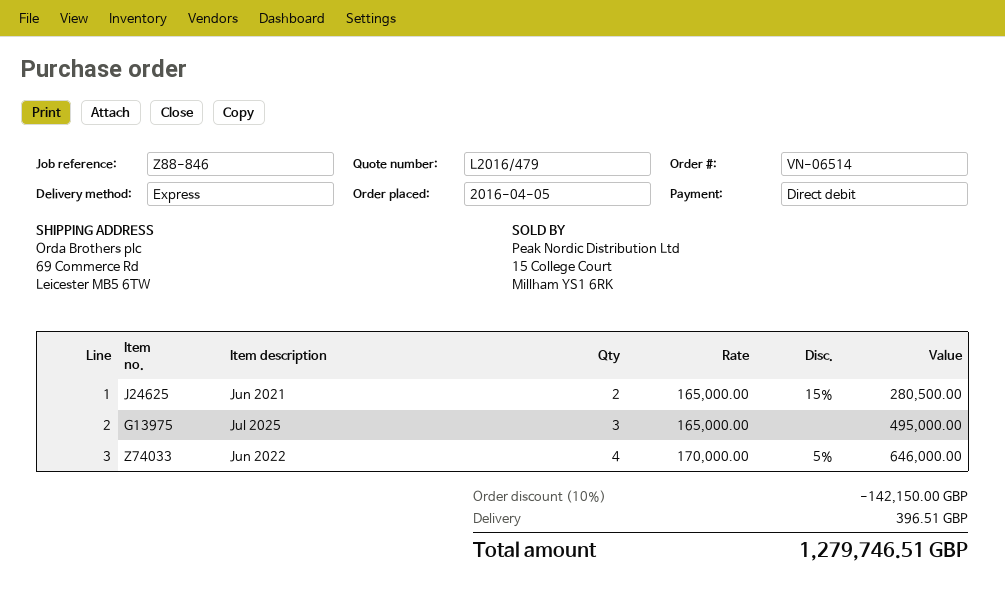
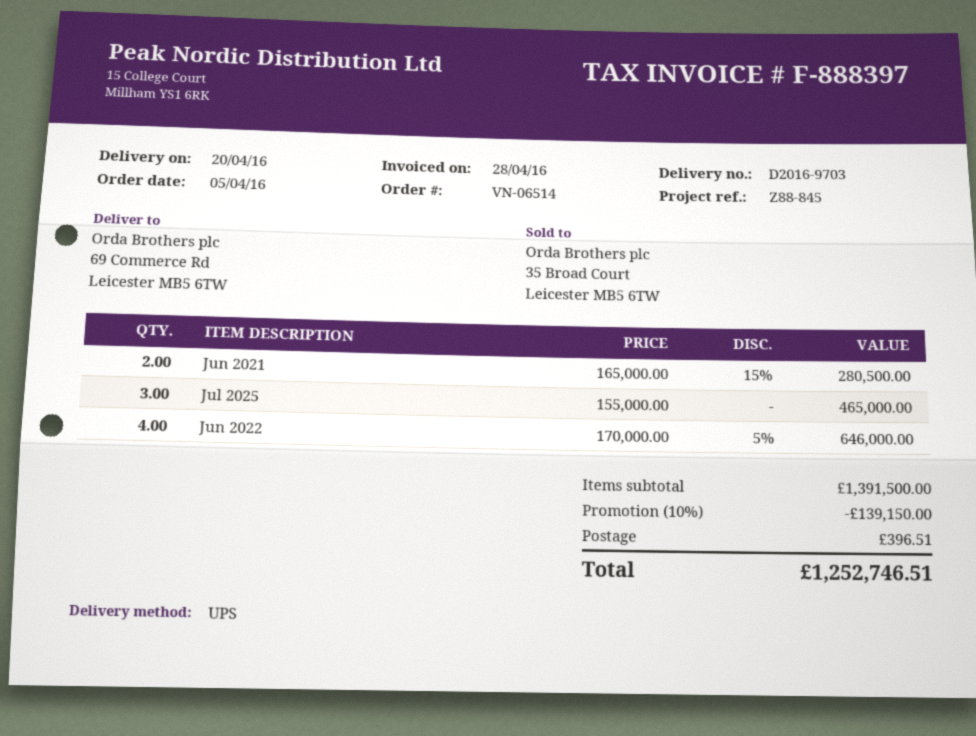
reference: Z88-846 -> Z88-845
shipping method: express -> UPS
Jul 2025: 3 x 165000.00 = 495000.00 -> 3 x 155000.00 = 465000.00
discount: 10% = 142150.00 -> 10% = 139150.00
total: 1279746.51 -> 1252746.51

